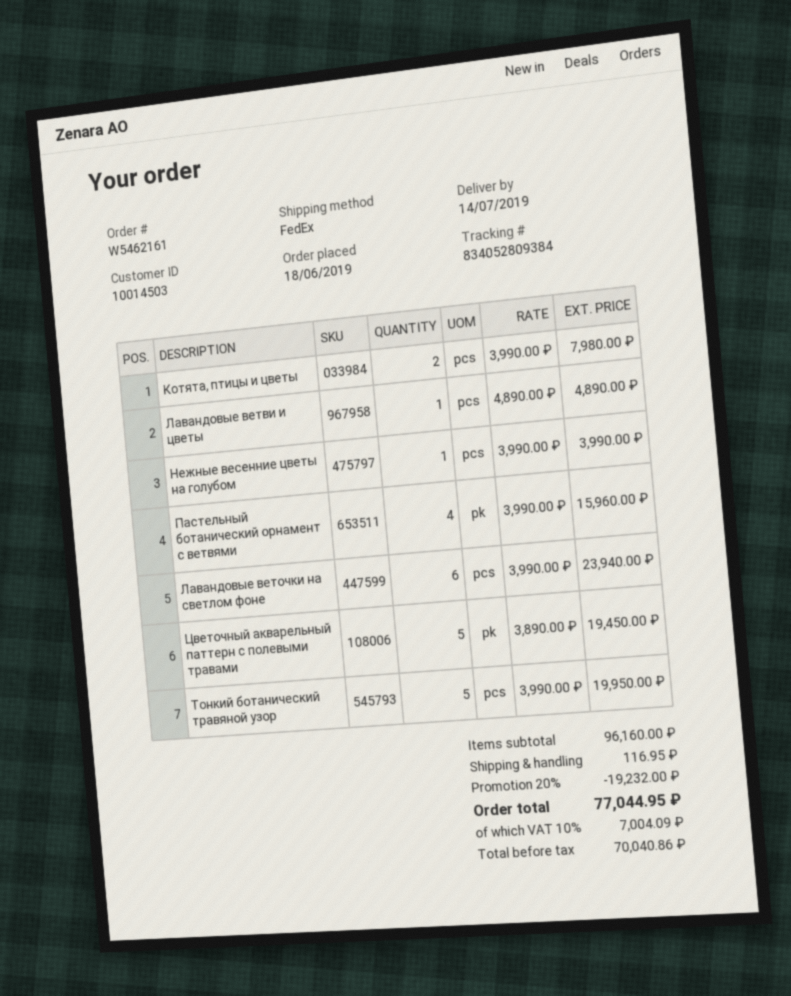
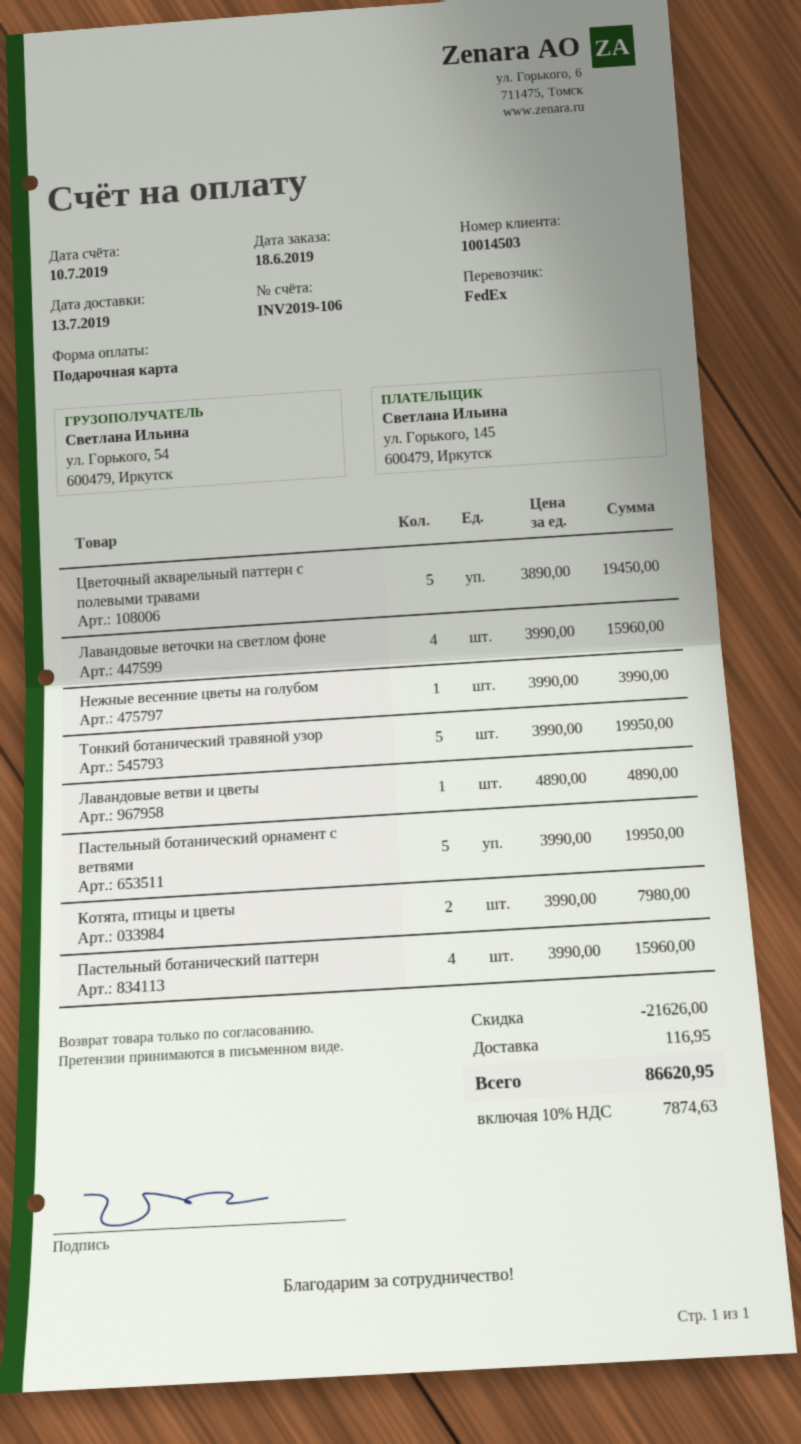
delivery date: 2019-07-14 -> 2019-07-13
Пастельный ботанический орнамент с ветвями: 4 x 3990.00 = 15960.00 -> 5 x 3990.00 = 19950.00
Лавандовые веточки на светлом фоне: 6 x 3990.00 = 23940.00 -> 4 x 3990.00 = 15960.00
Пастельный ботанический паттерн: none -> 4 x 3990.00 = 15960.00
discount: 19232.00 -> 21626.00
tax: 10% = 7004.09 -> 10% = 7874.63
total: 77044.95 -> 86620.95

